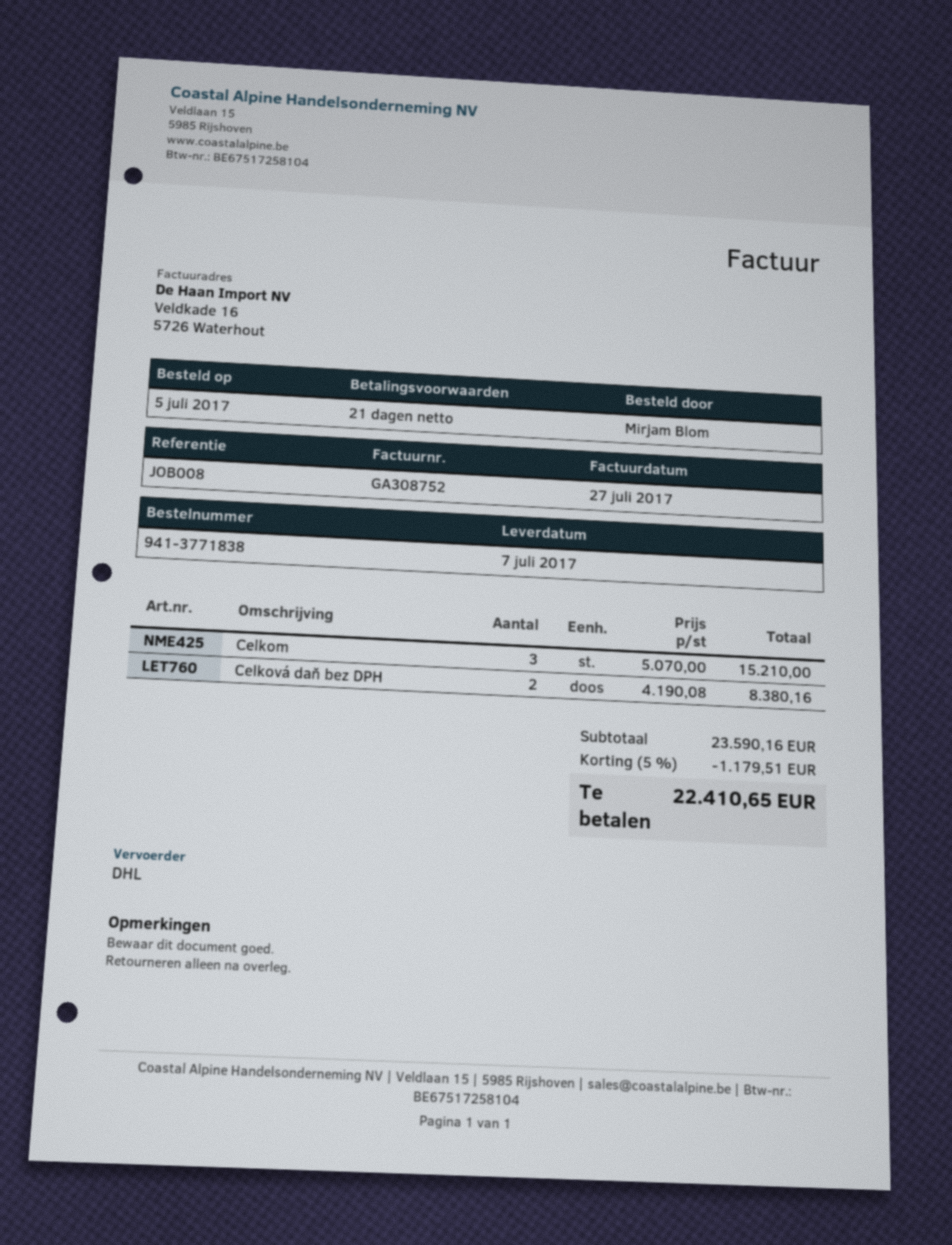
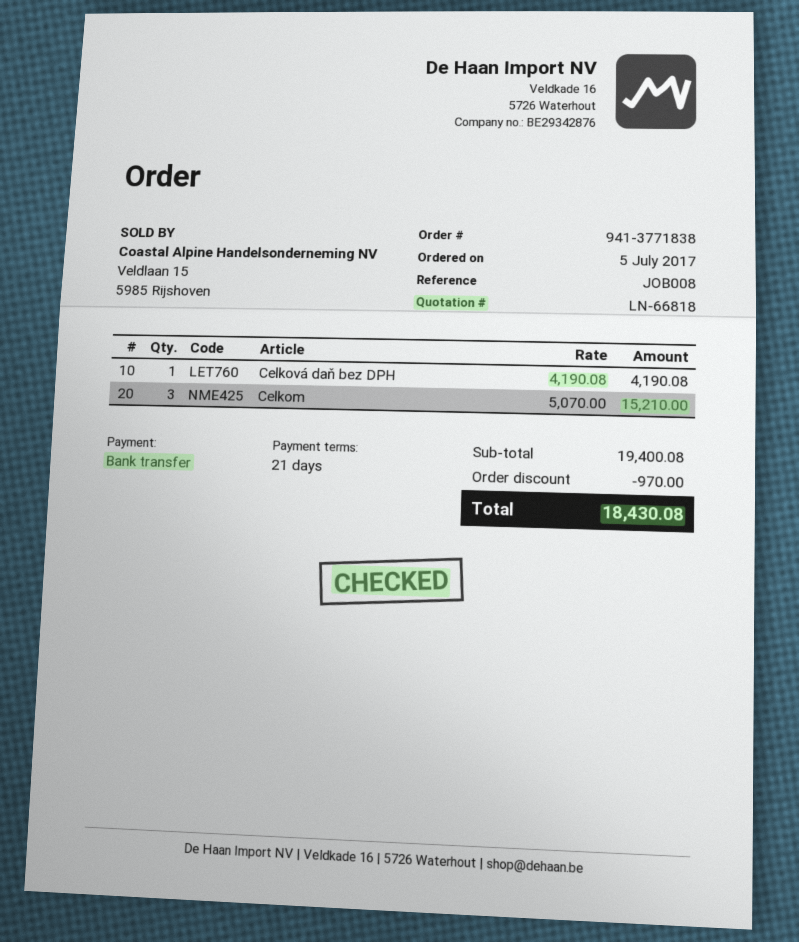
Celková daň bez DPH: 2 x 4190.08 = 8380.16 -> 1 x 4190.08 = 4190.08
subtotal: 23590.16 -> 19400.08
discount: 1179.51 -> 970.00
total: 22410.65 -> 18430.08

